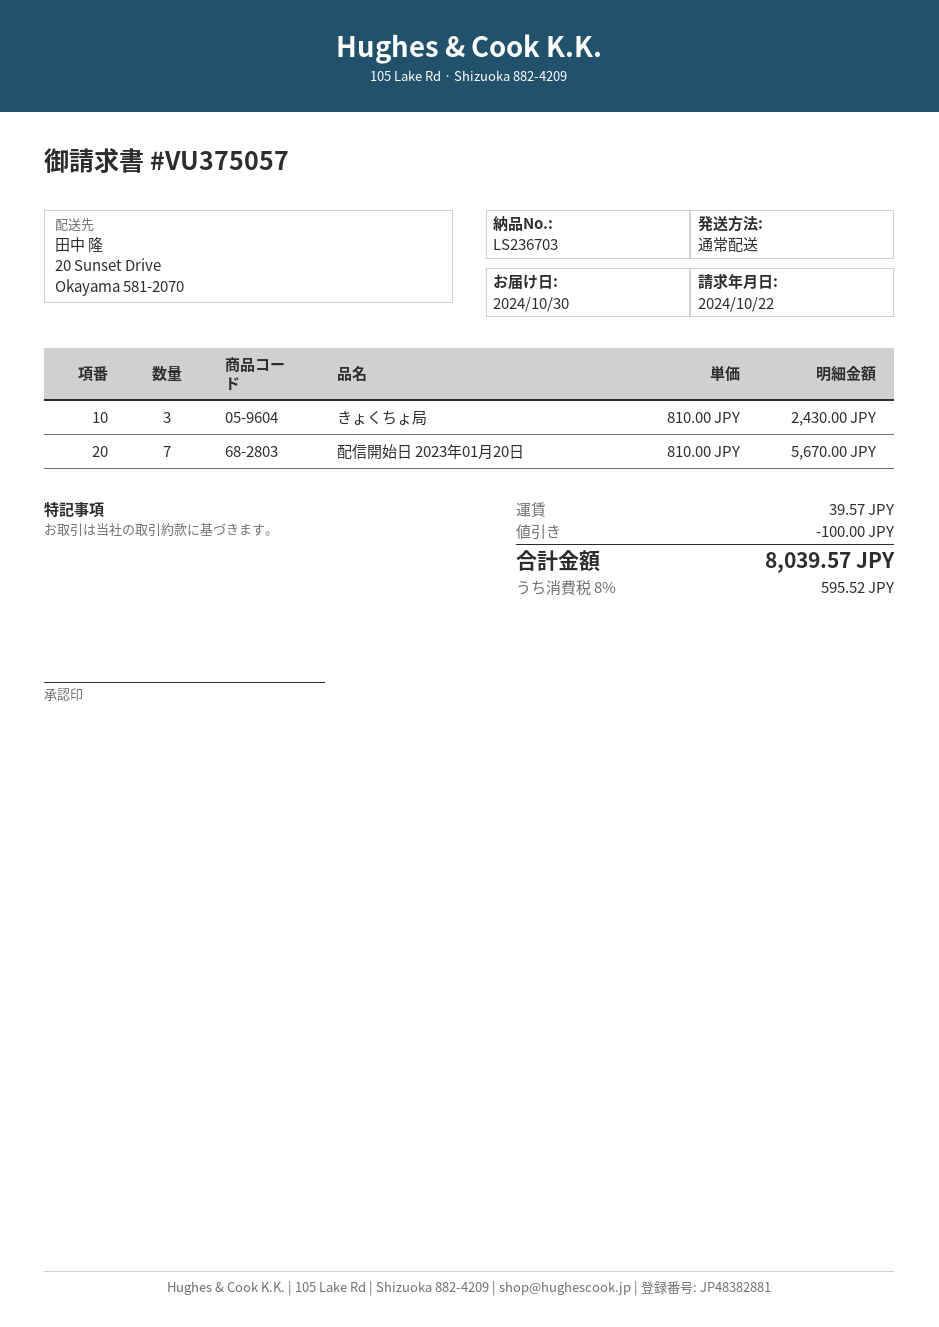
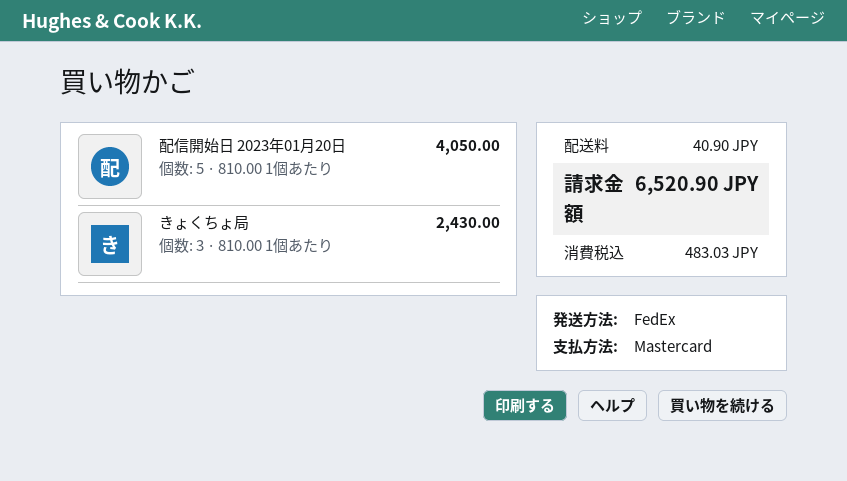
shipping method: standard -> FedEx
配信開始日 2023年01月20日: 7 x 810.00 = 5670.00 -> 5 x 810.00 = 4050.00
discount: 100.00 -> none
shipping: 39.57 -> 40.90
tax: 595.52 -> 483.03
total: 8039.57 -> 6520.90

